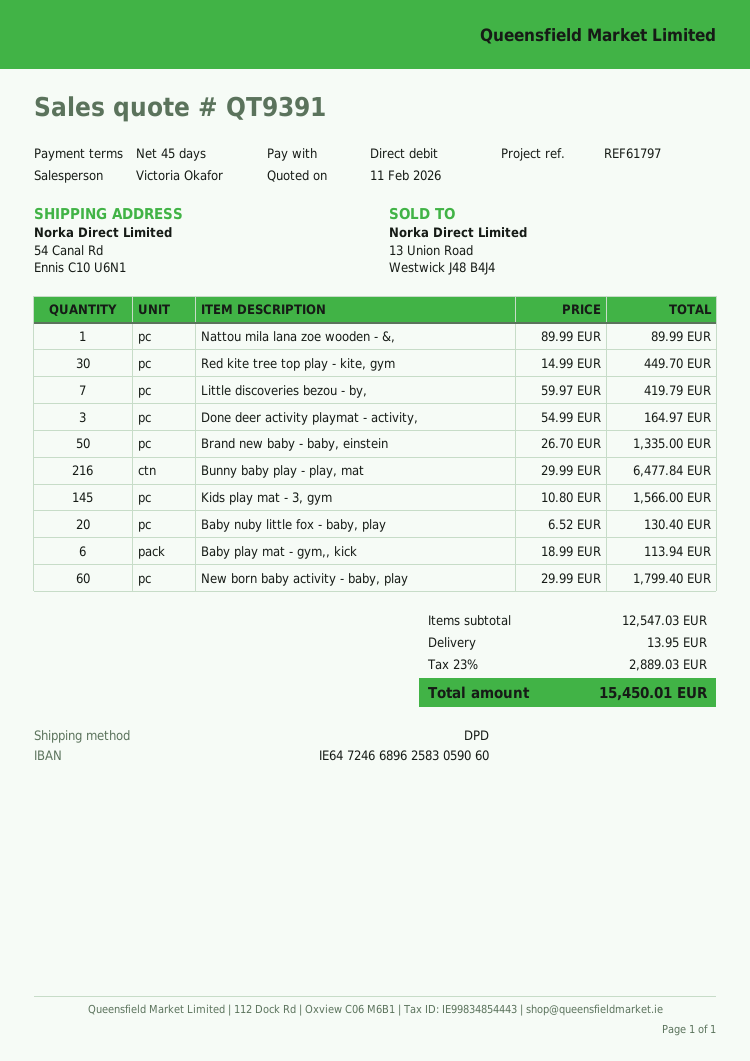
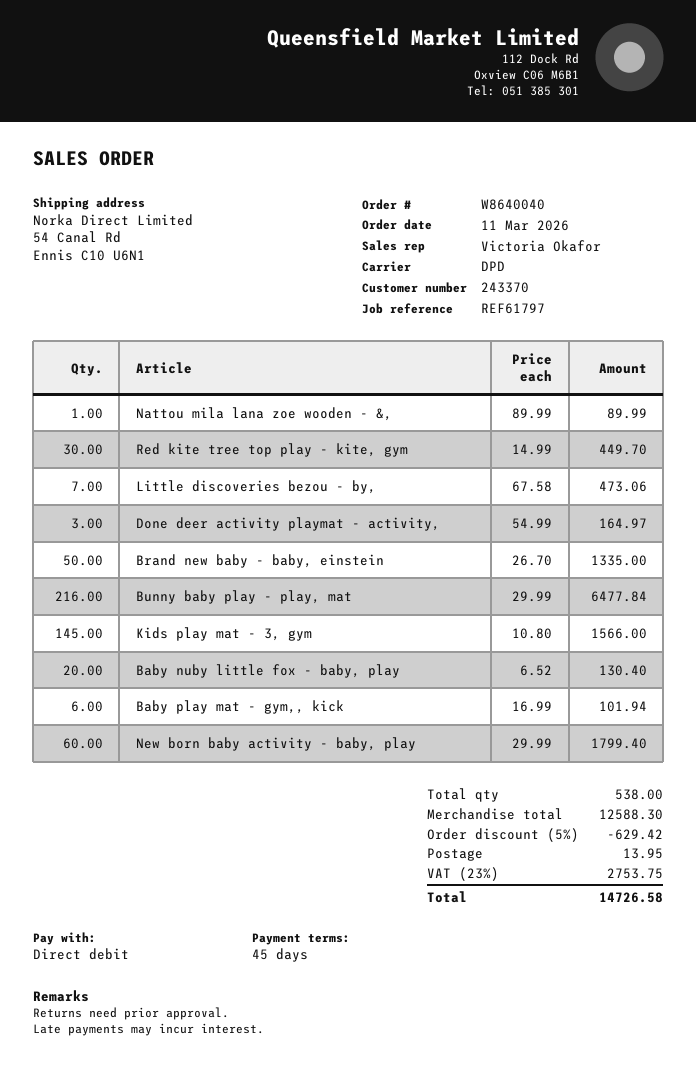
Little discoveries bezou - by,: 7 x 59.97 = 419.79 -> 7 x 67.58 = 473.06
Baby play mat - gym,, kick: 6 x 18.99 = 113.94 -> 6 x 16.99 = 101.94
subtotal: 12547.03 -> 12588.30
discount: none -> 5% = 629.42
tax: 23% = 2889.03 -> 23% = 2753.75
total: 15450.01 -> 14726.58

